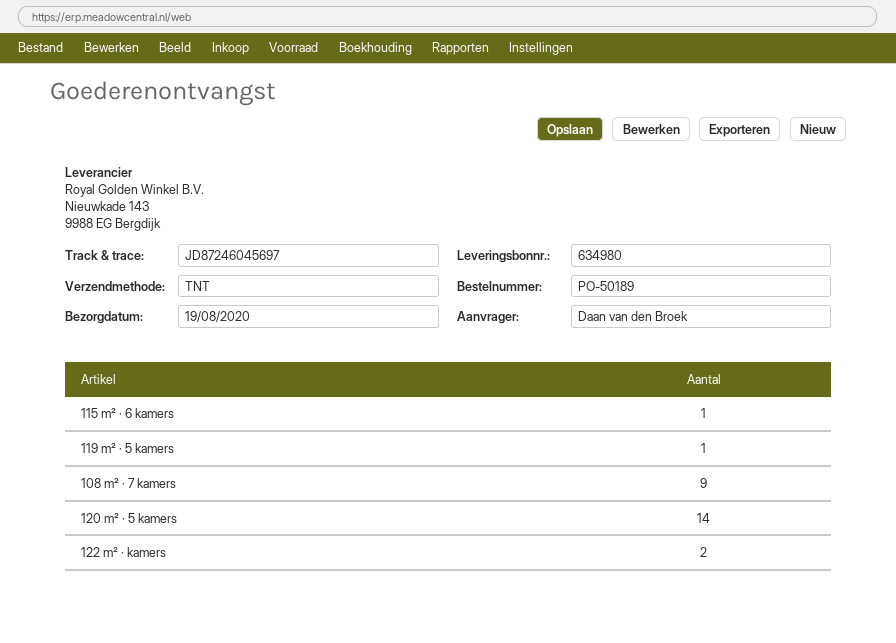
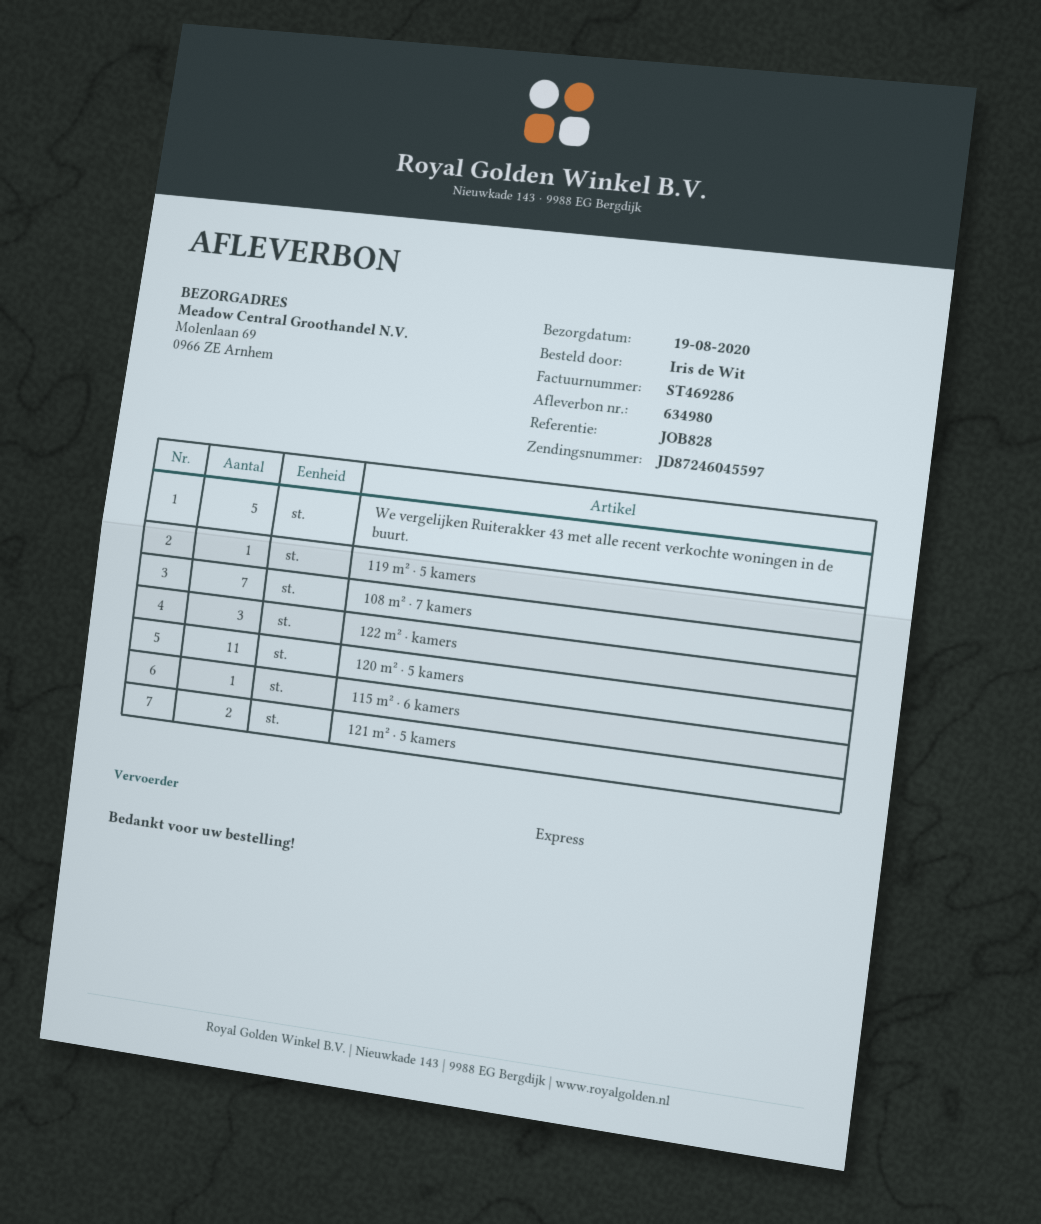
ordered by: Daan van den Broek -> Iris de Wit
shipping method: TNT -> express
tracking number: JD87246045697 -> JD87246045597
108 m² · 7 kamers: 9 -> 7
120 m² · 5 kamers: 14 -> 11
122 m² · kamers: 2 -> 3
We vergelijken Ruiterakker 43 met alle recent verkochte woningen in de buurt.: none -> 5
121 m² · 5 kamers: none -> 2

